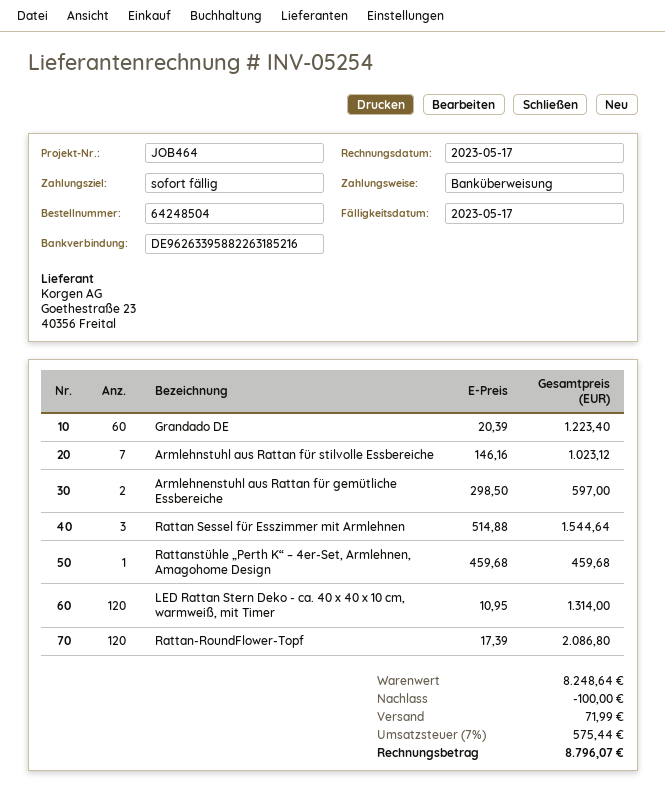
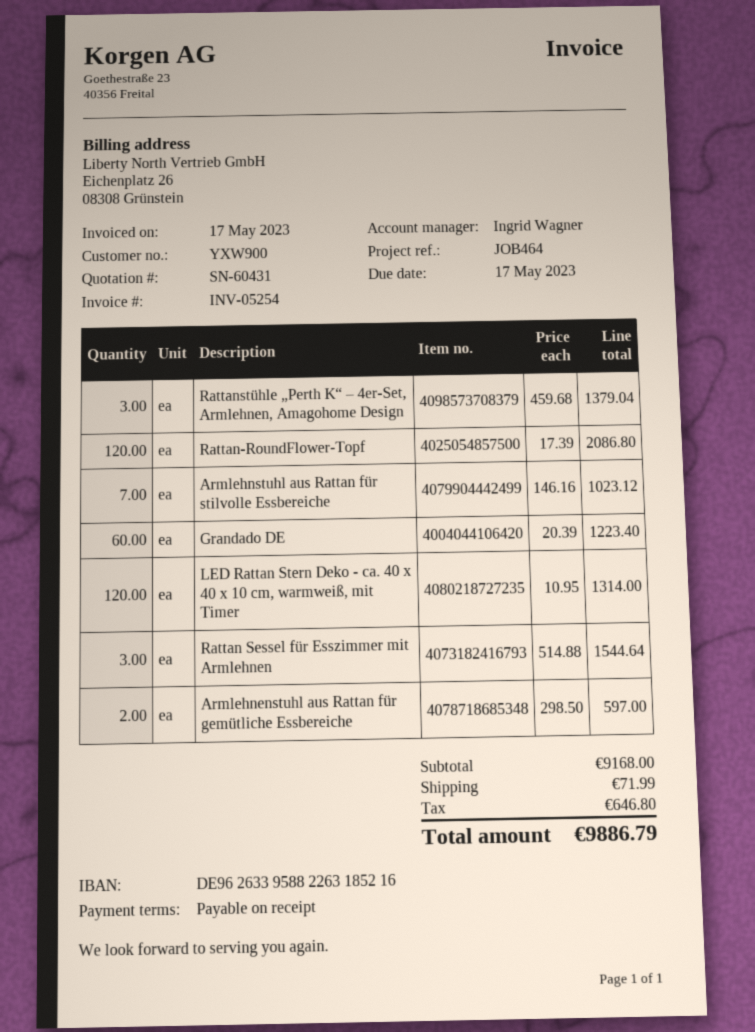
Rattanstühle „Perth K“ – 4er-Set, Armlehnen, Amagohome Design: 1 x 459.68 = 459.68 -> 3 x 459.68 = 1379.04
subtotal: 8248.64 -> 9168.00
discount: 100.00 -> none
tax: 575.44 -> 646.80
total: 8796.07 -> 9886.79

